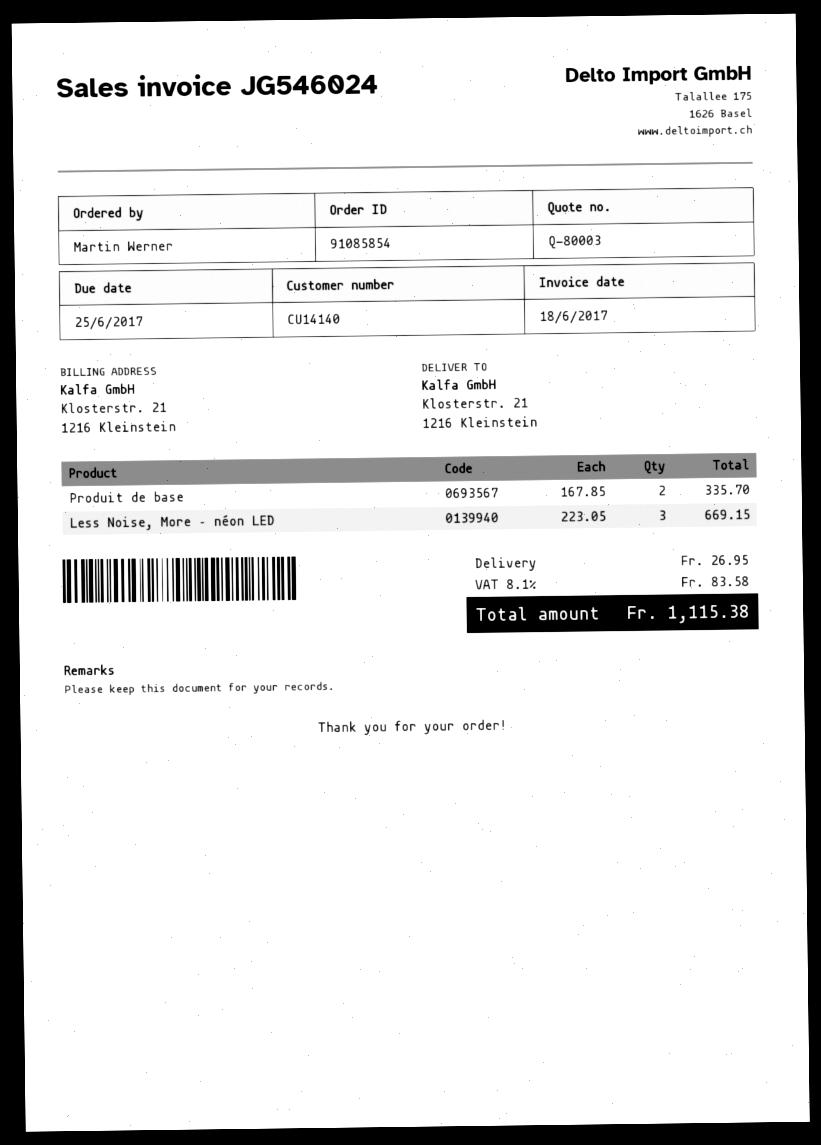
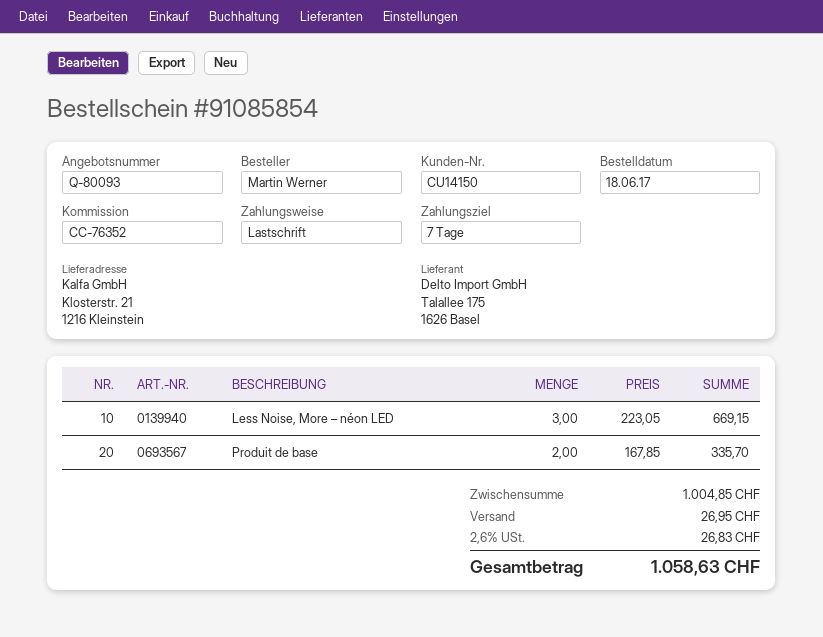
quote number: Q-80003 -> Q-80093
customer number: CU14140 -> CU14150
tax: 8.1% = 83.58 -> 2.6% = 26.83
total: 1115.38 -> 1058.63

